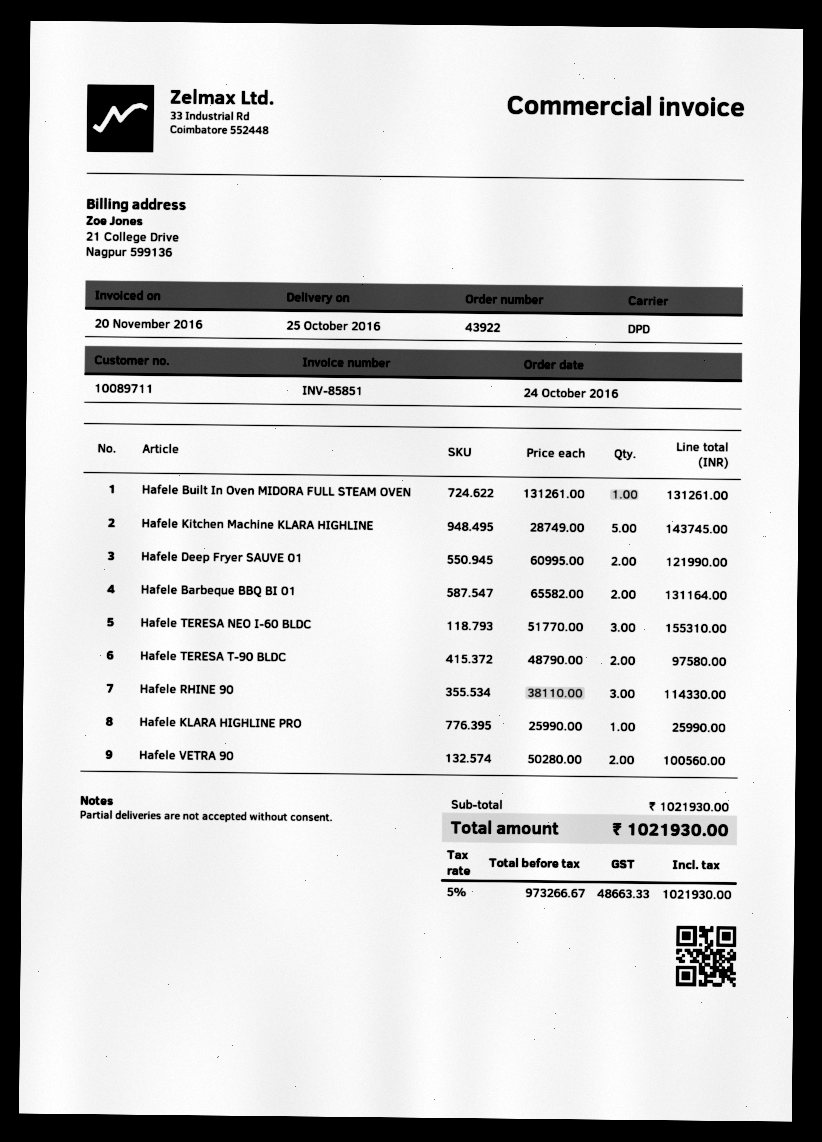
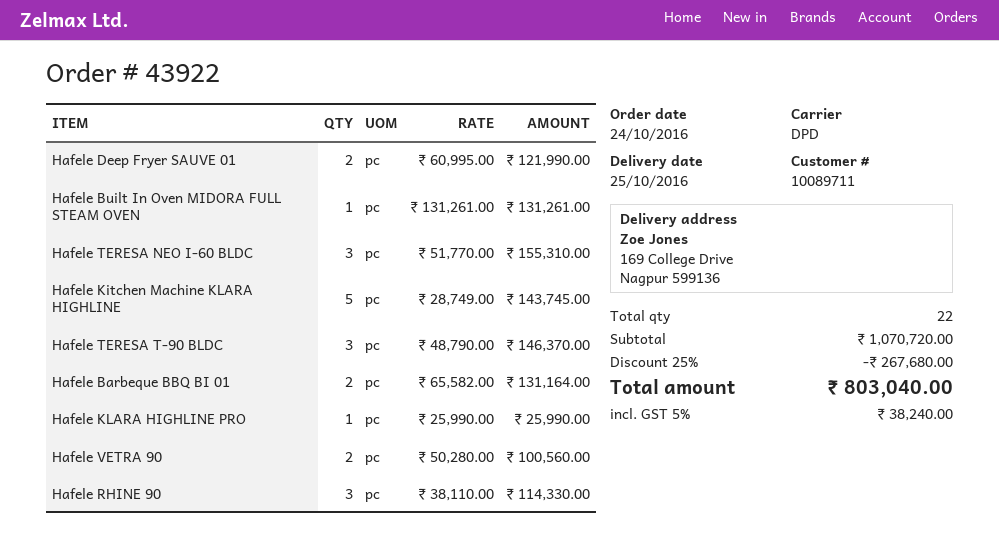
Hafele TERESA T-90 BLDC: 2 x 48790.00 = 97580.00 -> 3 x 48790.00 = 146370.00
subtotal: 1021930.00 -> 1070720.00
discount: none -> 25% = 267680.00
tax: 5% = 48663.33 -> 5% = 38240.00
total: 1021930.00 -> 803040.00

